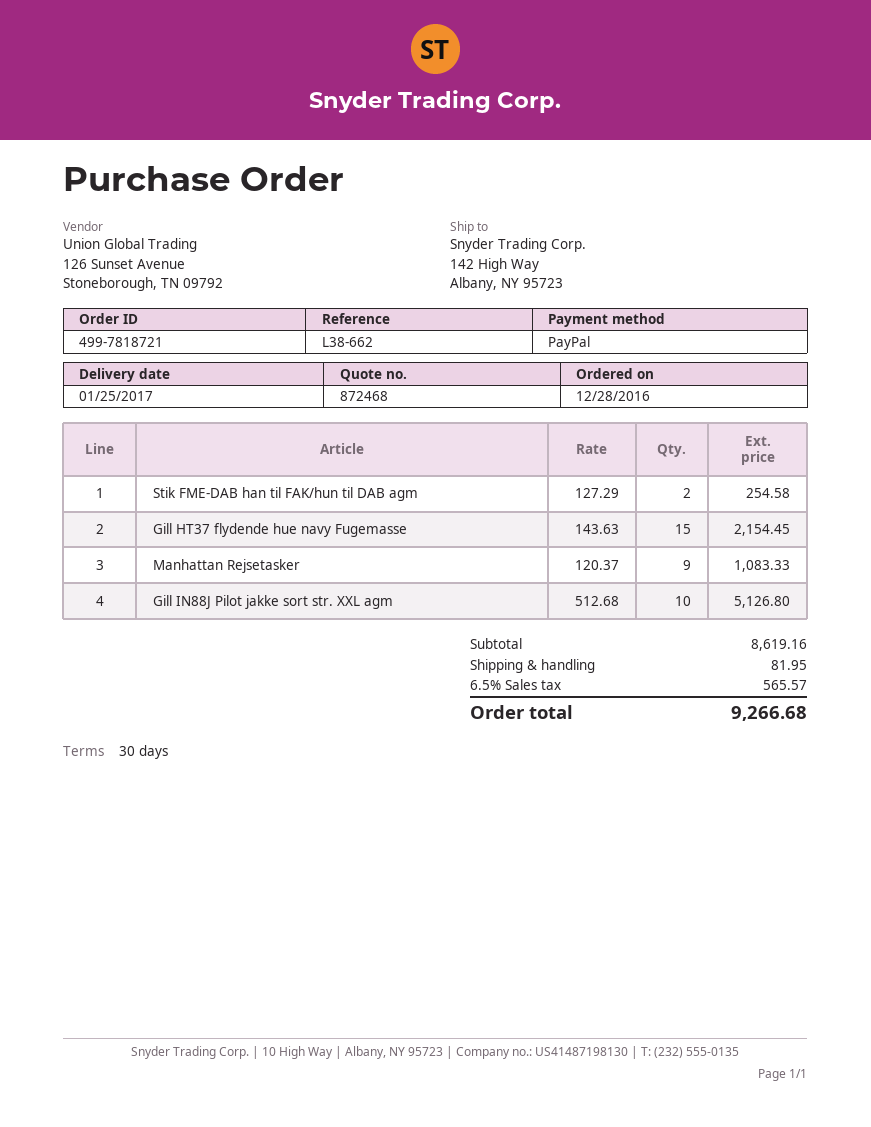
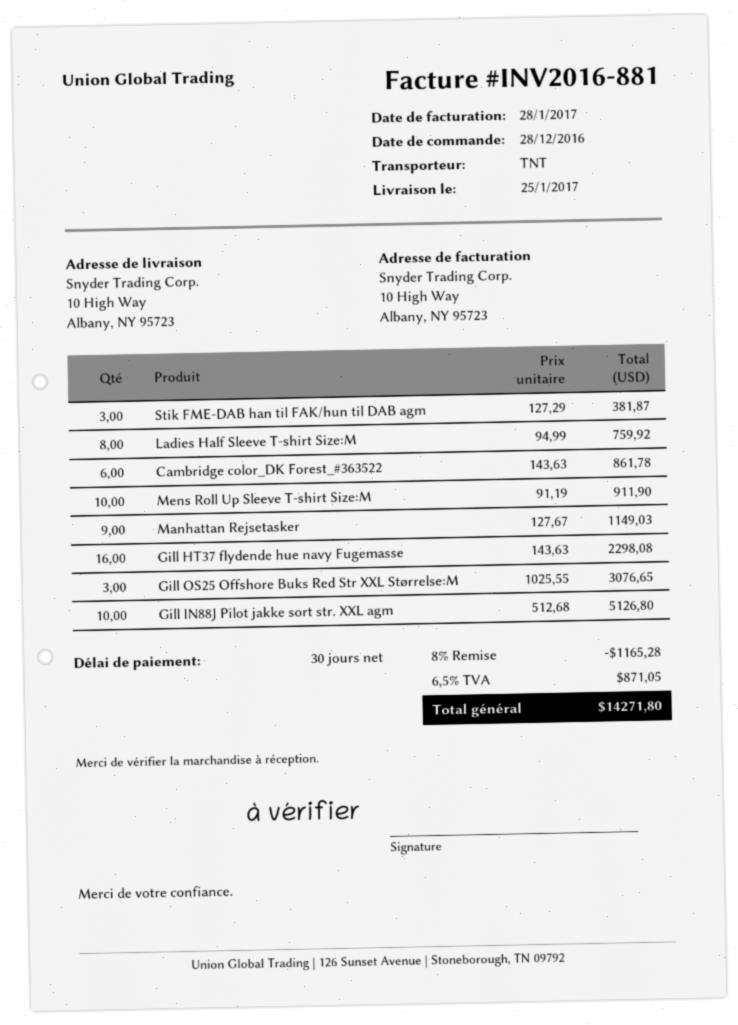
ship to: 142 High Way, Albany, NY 95723 -> 10 High Way, Albany, NY 95723
Stik FME-DAB han til FAK/hun til DAB agm: 2 x 127.29 = 254.58 -> 3 x 127.29 = 381.87
Gill HT37 flydende hue navy Fugemasse: 15 x 143.63 = 2154.45 -> 16 x 143.63 = 2298.08
Manhattan Rejsetasker: 9 x 120.37 = 1083.33 -> 9 x 127.67 = 1149.03
Ladies Half Sleeve T-shirt Size:M: none -> 8 x 94.99 = 759.92
Cambridge color_DK Forest_#363522: none -> 6 x 143.63 = 861.78
Mens Roll Up Sleeve T-shirt Size:M: none -> 10 x 91.19 = 911.90
Gill OS25 Offshore Buks Red Str XXL Størrelse:M: none -> 3 x 1025.55 = 3076.65
discount: none -> 8% = 1165.28
shipping: 81.95 -> none
tax: 6.5% = 565.57 -> 6.5% = 871.05
total: 9266.68 -> 14271.80

